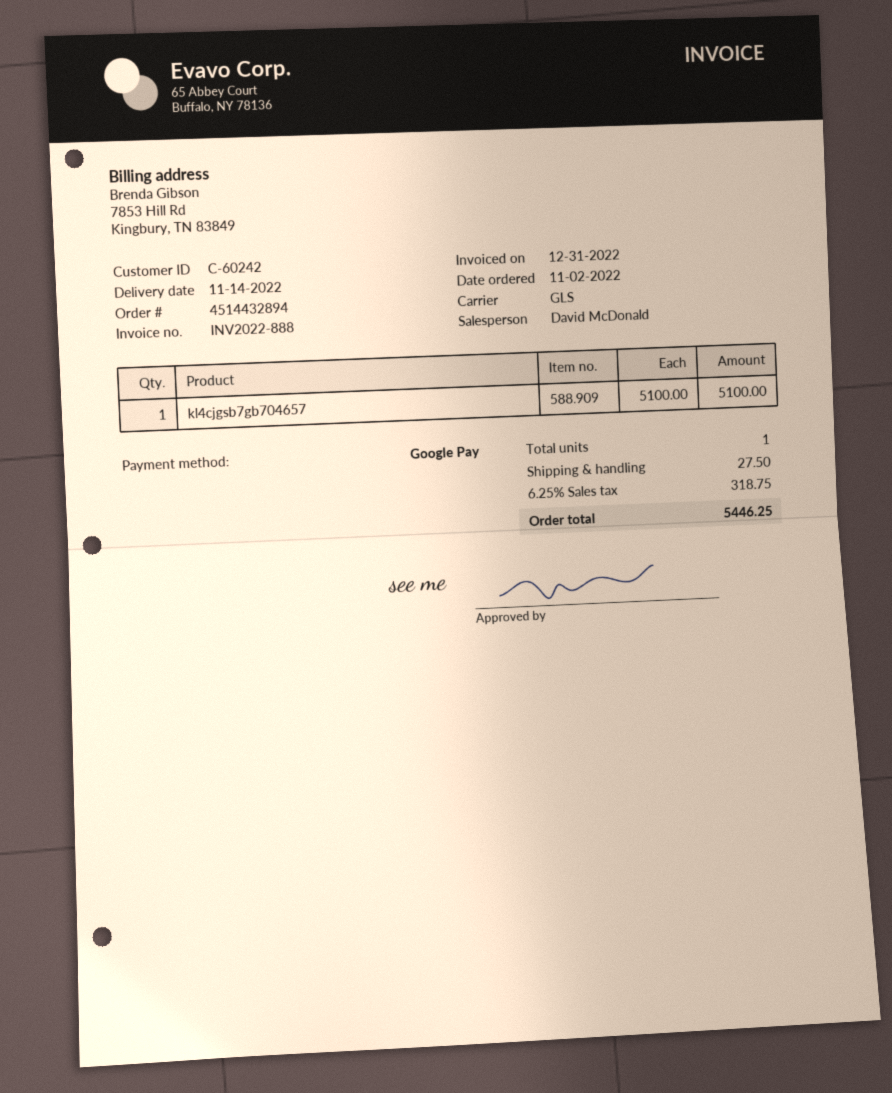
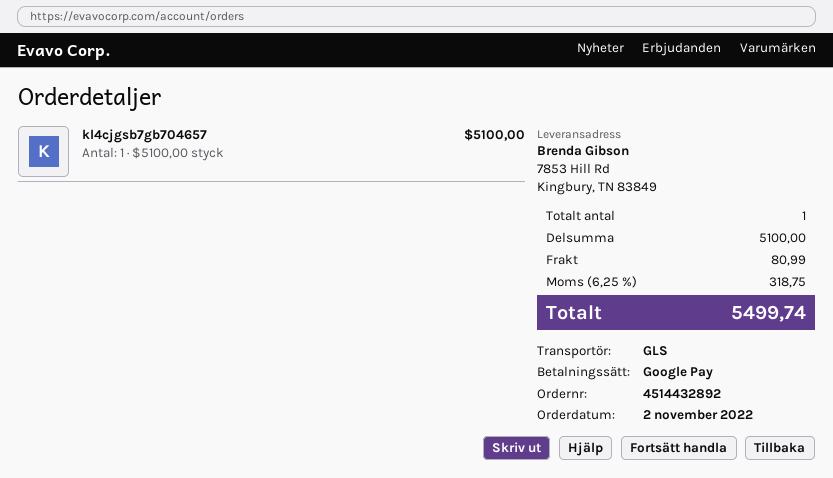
order number: 4514432894 -> 4514432892
shipping: 27.50 -> 80.99
total: 5446.25 -> 5499.74

